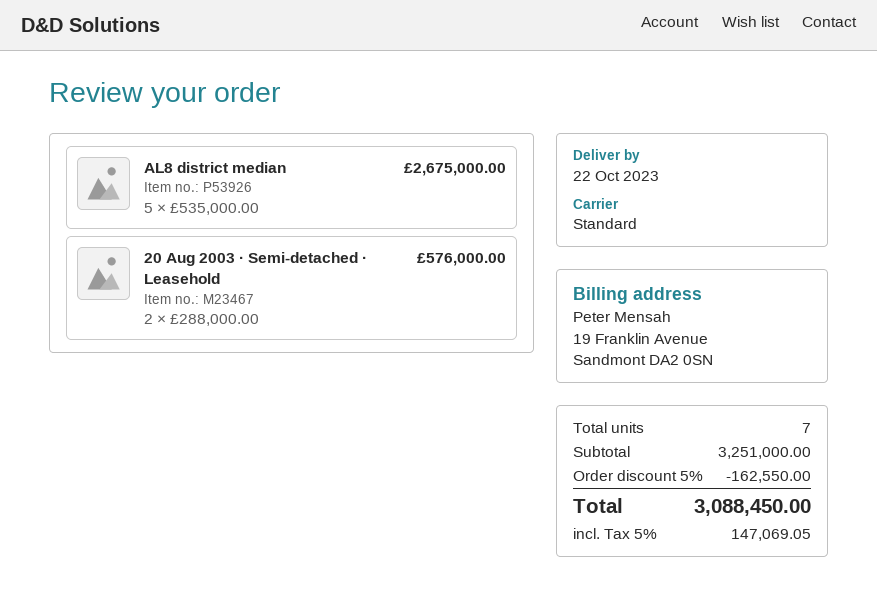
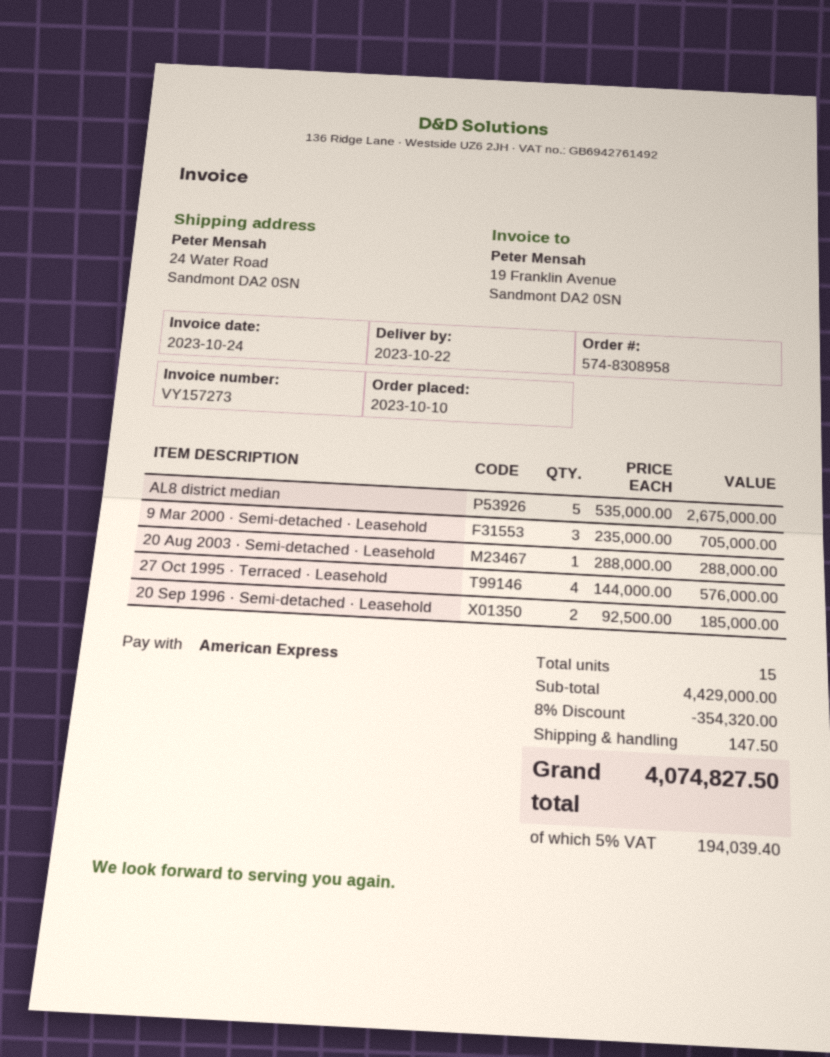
20 Aug 2003 · Semi-detached · Leasehold: 2 x 288000.00 = 576000.00 -> 1 x 288000.00 = 288000.00
9 Mar 2000 · Semi-detached · Leasehold: none -> 3 x 235000.00 = 705000.00
27 Oct 1995 · Terraced · Leasehold: none -> 4 x 144000.00 = 576000.00
20 Sep 1996 · Semi-detached · Leasehold: none -> 2 x 92500.00 = 185000.00
total quantity: 7 -> 15
subtotal: 3251000.00 -> 4429000.00
discount: 5% = 162550.00 -> 8% = 354320.00
shipping: none -> 147.50
tax: 5% = 147069.05 -> 5% = 194039.40
total: 3088450.00 -> 4074827.50

